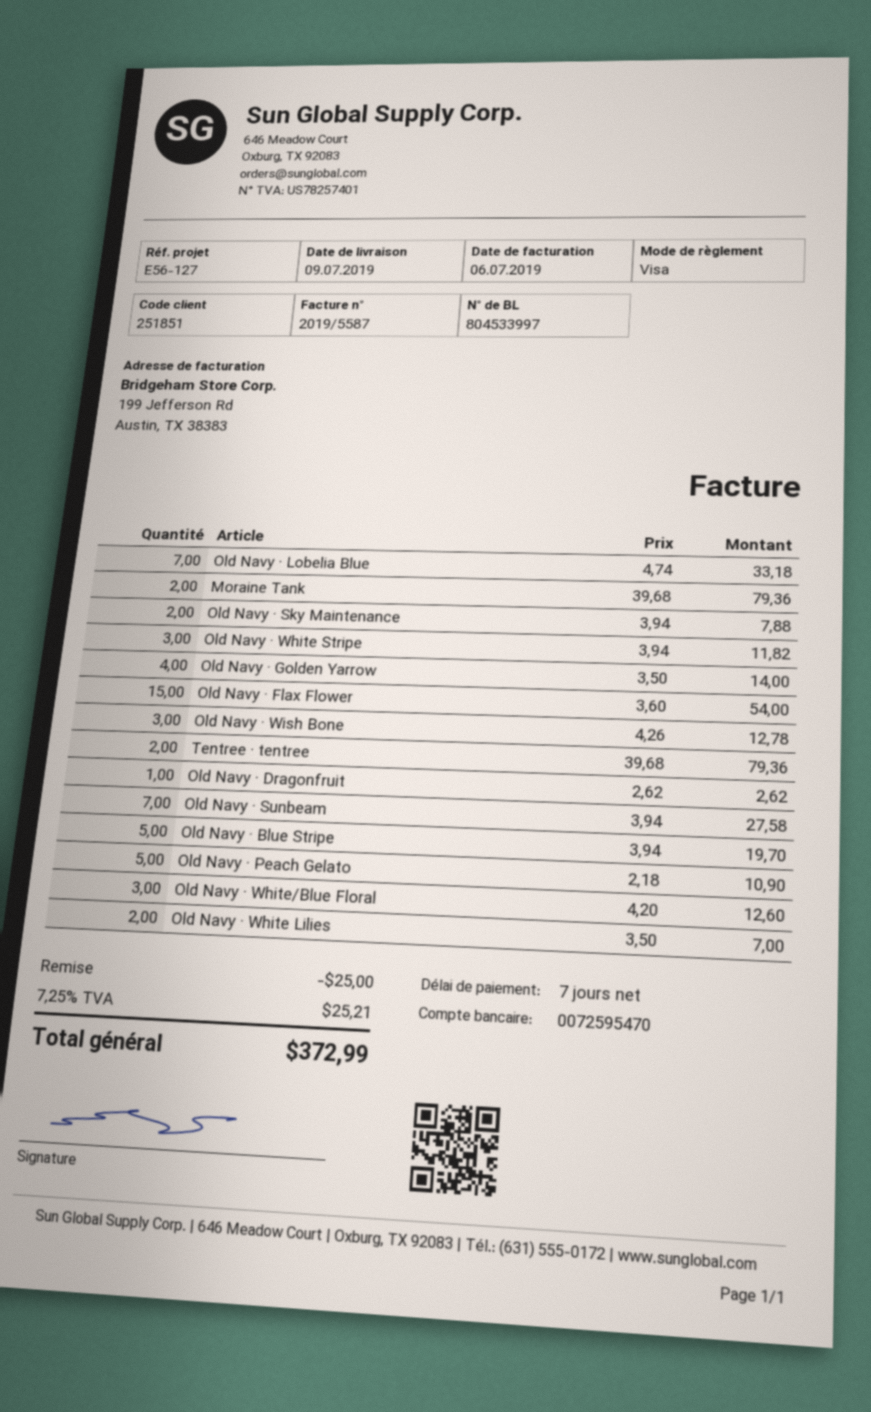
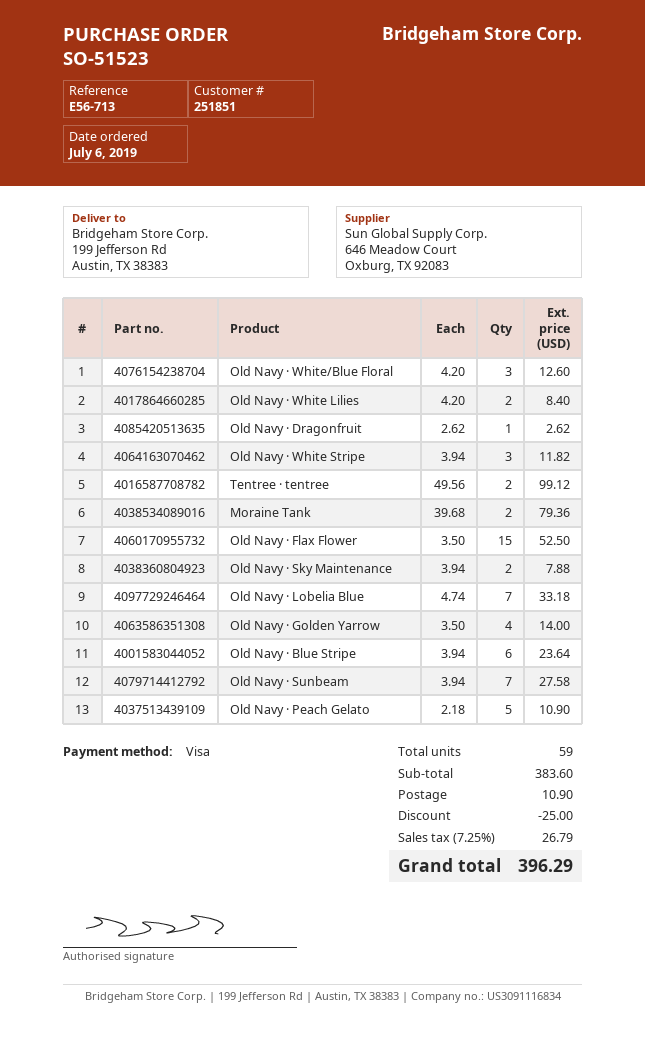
reference: E56-127 -> E56-713
Old Navy · Flax Flower: 15 x 3.60 = 54.00 -> 15 x 3.50 = 52.50
Old Navy · Wish Bone: 3 x 4.26 = 12.78 -> none
Tentree · tentree: 2 x 39.68 = 79.36 -> 2 x 49.56 = 99.12
Old Navy · Blue Stripe: 5 x 3.94 = 19.70 -> 6 x 3.94 = 23.64
Old Navy · White Lilies: 2 x 3.50 = 7.00 -> 2 x 4.20 = 8.40
shipping: none -> 10.90
tax: 7.25% = 25.21 -> 7.25% = 26.79
total: 372.99 -> 396.29

